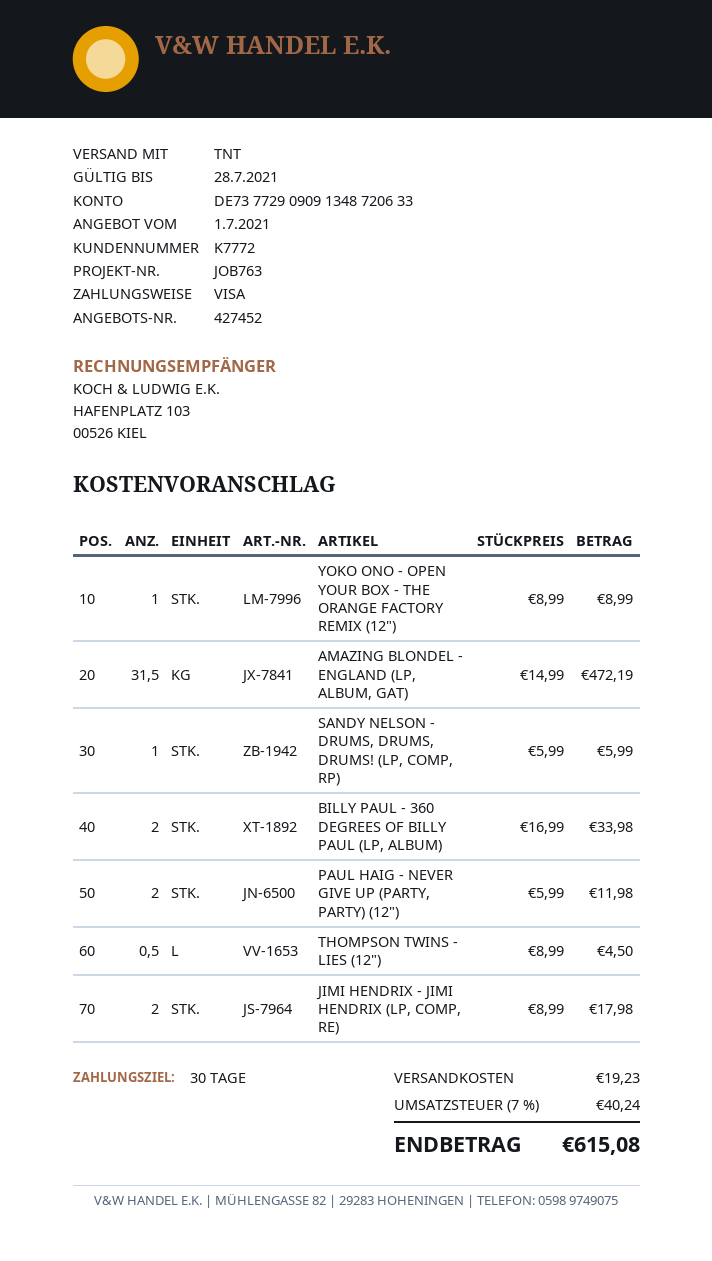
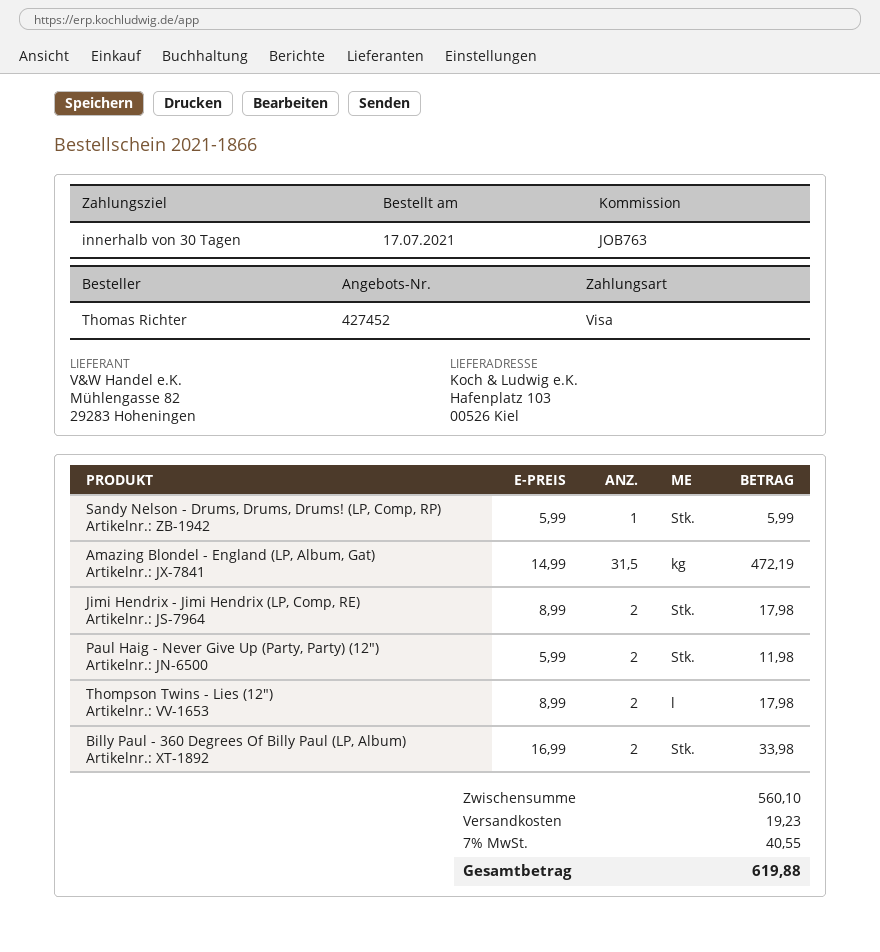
YOKO ONO - OPEN YOUR BOX - THE ORANGE FACTORY REMIX (12"): 1 x 8.99 = 8.99 -> none
THOMPSON TWINS - LIES (12"): 0.5 x 8.99 = 4.50 -> 2 x 8.99 = 17.98
tax: 7% = 40.24 -> 7% = 40.55
total: 615.08 -> 619.88

